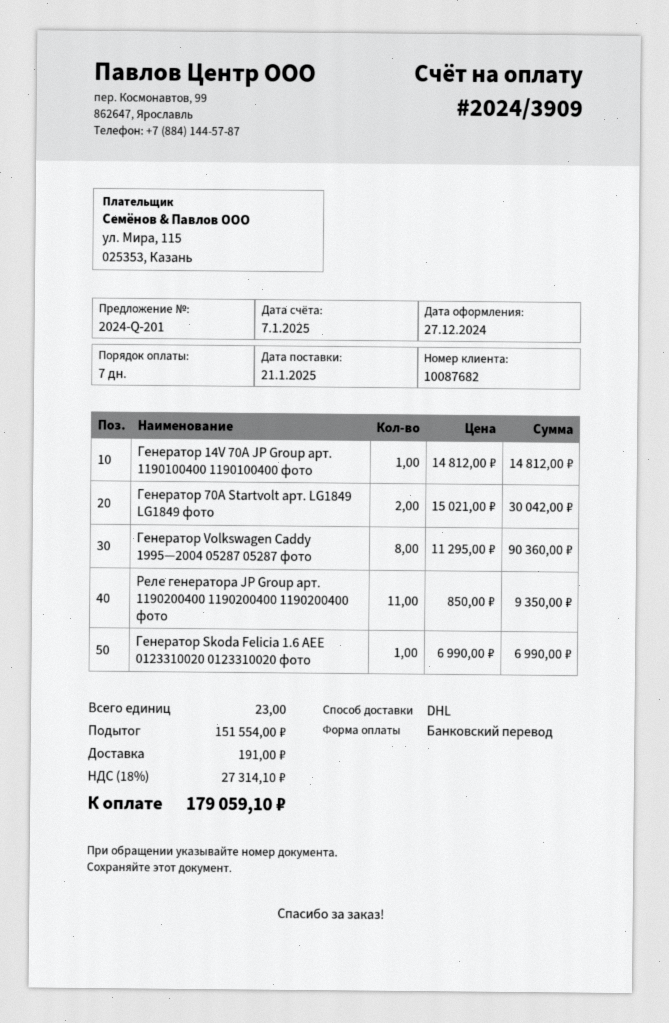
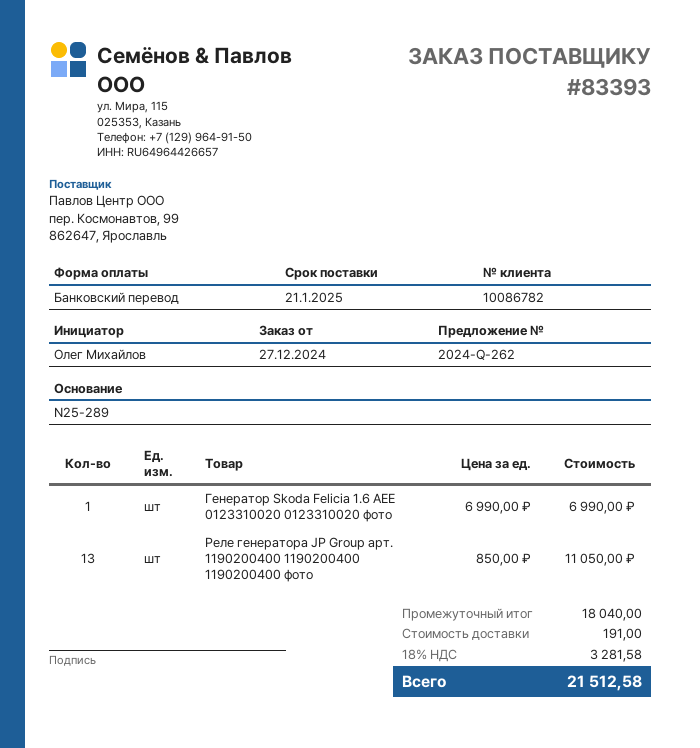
quote number: 2024-Q-201 -> 2024-Q-262
customer number: 10087682 -> 10086782
Генератор 14V 70A JP Group арт. 1190100400 1190100400 фото: 1 x 14812.00 = 14812.00 -> none
Генератор 70A Startvolt арт. LG1849 LG1849 фото: 2 x 15021.00 = 30042.00 -> none
Генератор Volkswagen Caddy 1995—2004 05287 05287 фото: 8 x 11295.00 = 90360.00 -> none
Реле генератора JP Group арт. 1190200400 1190200400 1190200400 фото: 11 x 850.00 = 9350.00 -> 13 x 850.00 = 11050.00
subtotal: 151554.00 -> 18040.00
tax: 18% = 27314.10 -> 18% = 3281.58
total: 179059.10 -> 21512.58

